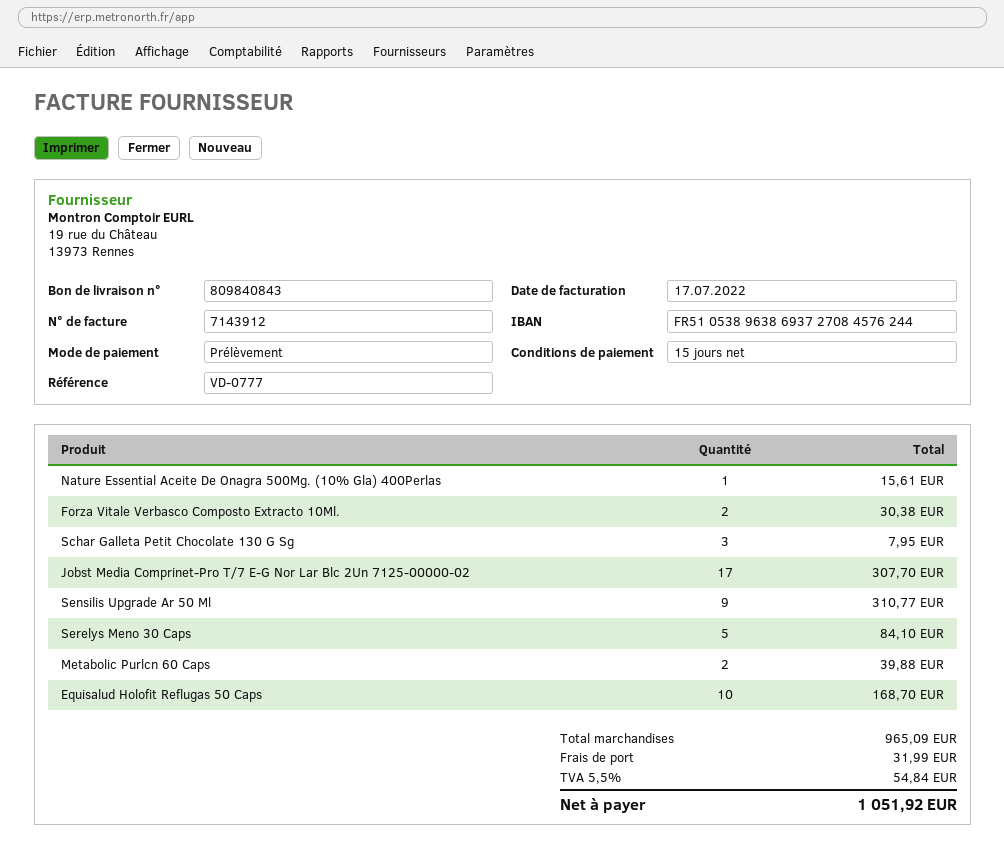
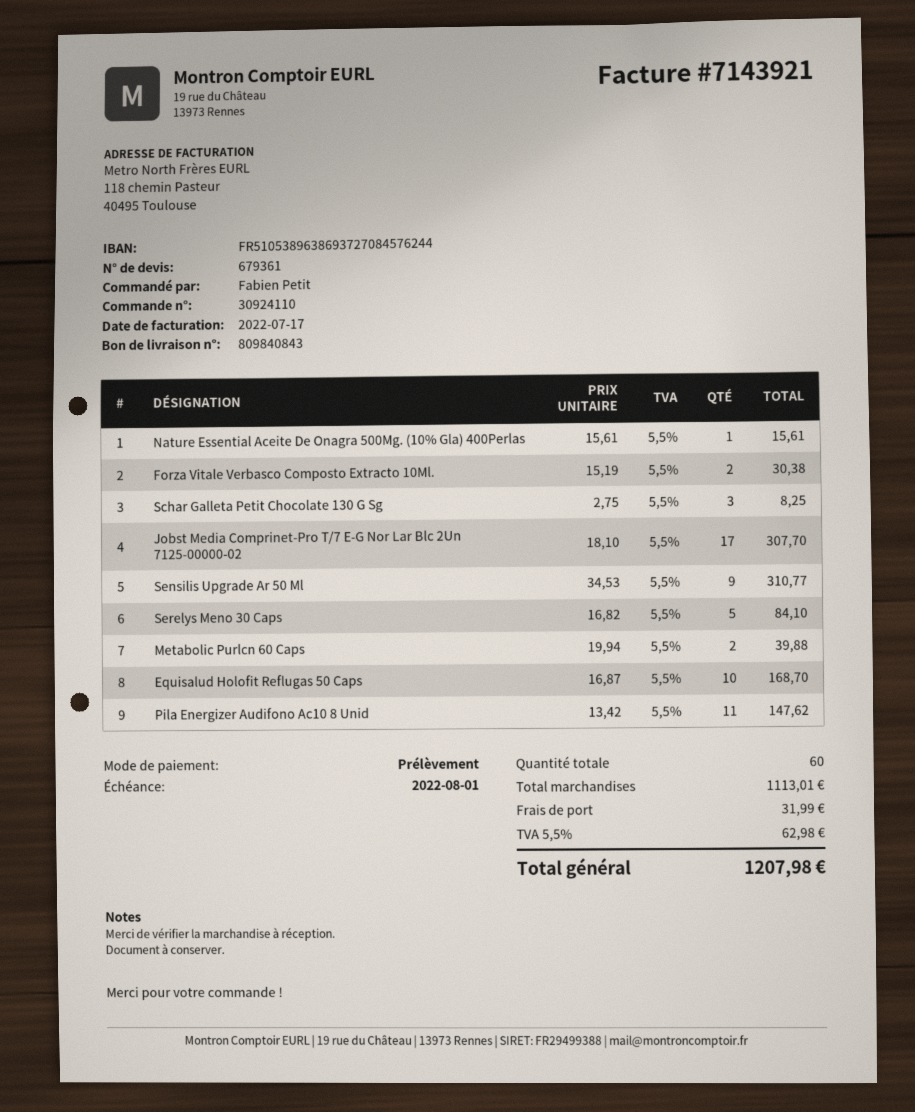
invoice number: 7143912 -> 7143921
Schar Galleta Petit Chocolate 130 G Sg: 3 for 7.95 -> 3 for 8.25
Pila Energizer Audifono Ac10 8 Unid: none -> 11 for 147.62
subtotal: 965.09 -> 1113.01
tax: 5.5% = 54.84 -> 5.5% = 62.98
total: 1051.92 -> 1207.98

